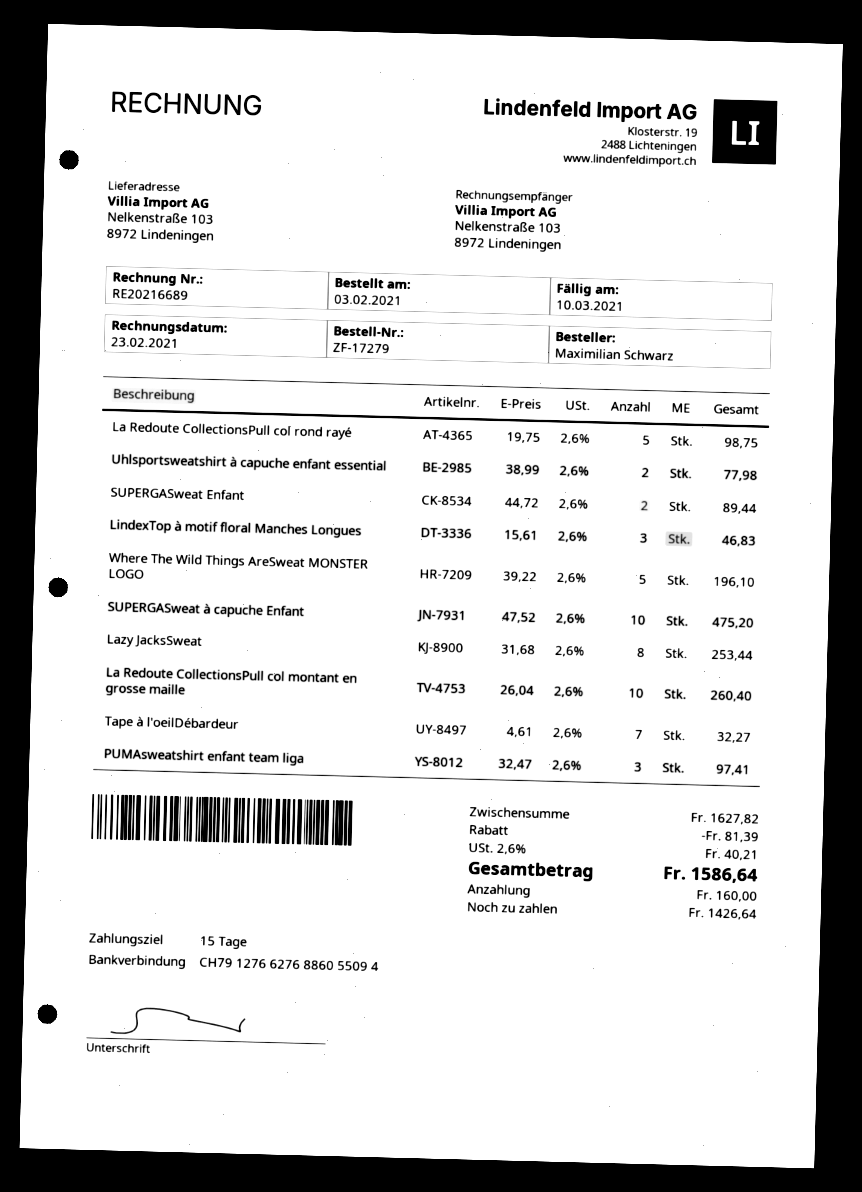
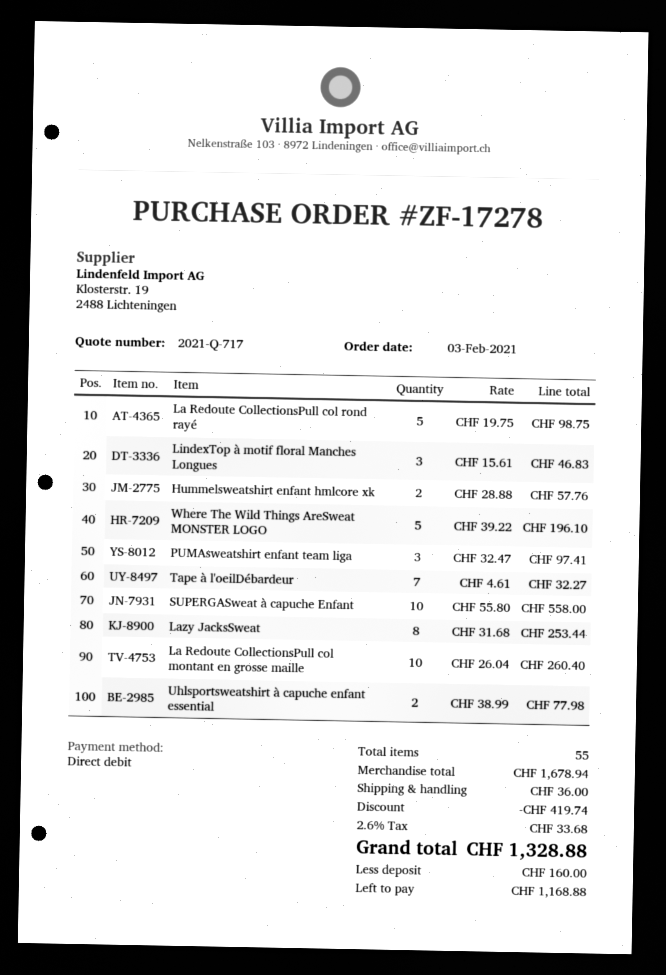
order number: ZF-17279 -> ZF-17278
SUPERGASweat Enfant: 2 x 44.72 = 89.44 -> none
SUPERGASweat à capuche Enfant: 10 x 47.52 = 475.20 -> 10 x 55.80 = 558.00
Hummelsweatshirt enfant hmlcore xk: none -> 2 x 28.88 = 57.76
subtotal: 1627.82 -> 1678.94
discount: 81.39 -> 419.74
shipping: none -> 36.00
tax: 2.6% = 40.21 -> 2.6% = 33.68
total: 1586.64 -> 1328.88
balance: 1426.64 -> 1168.88

